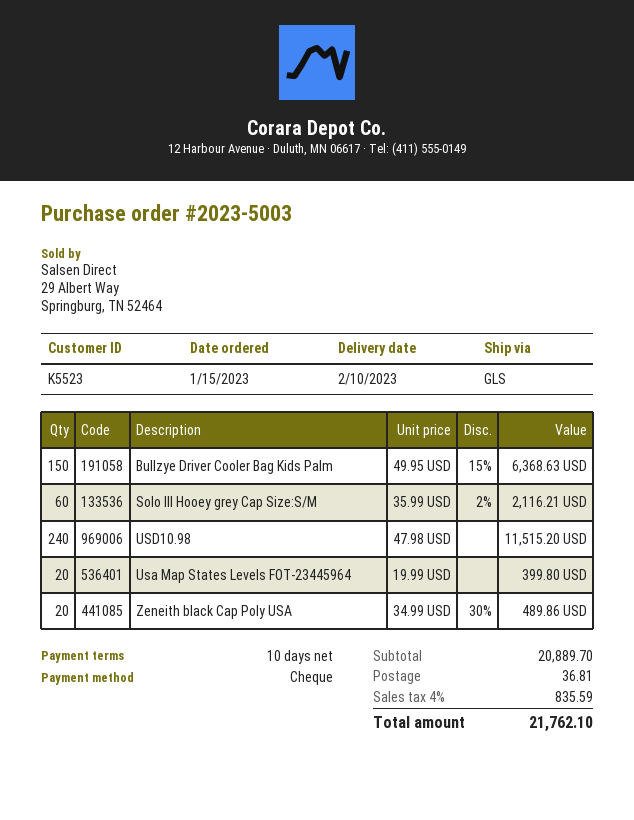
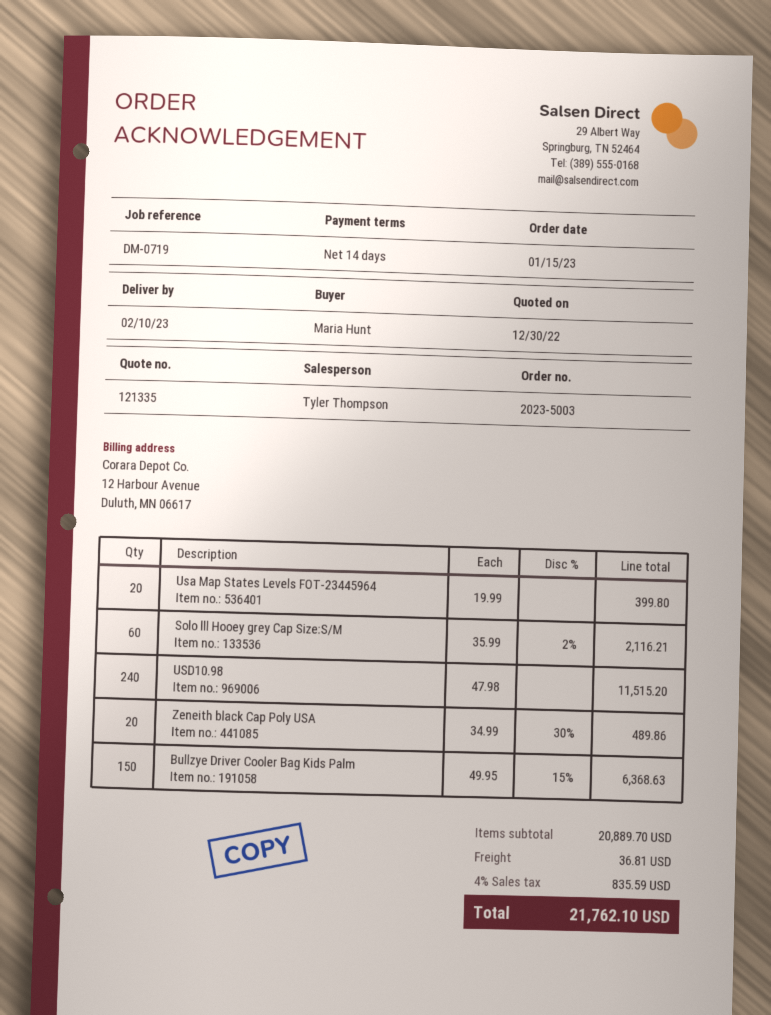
payment terms: 10 days -> 14 days

